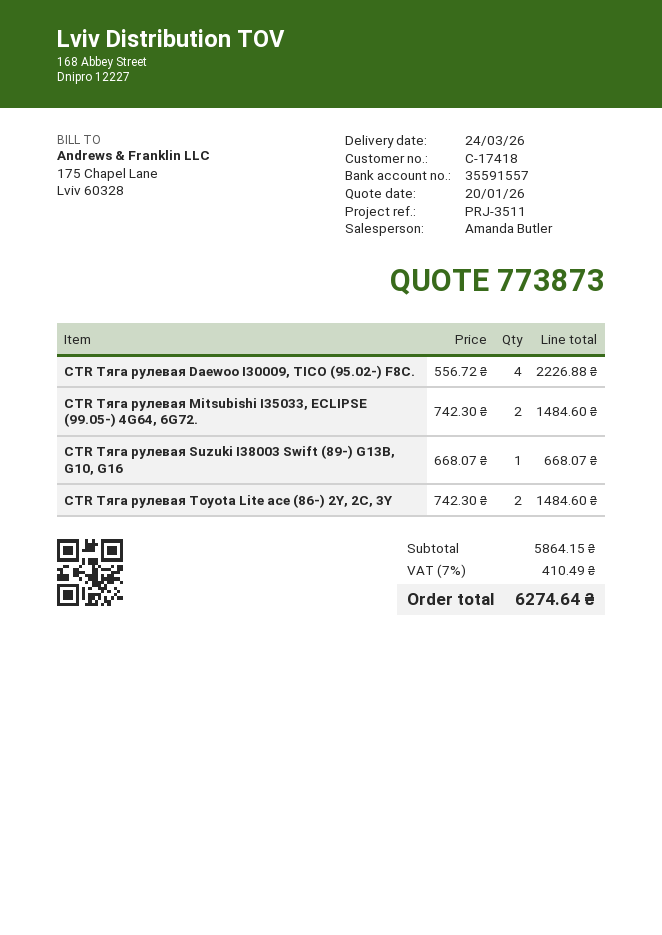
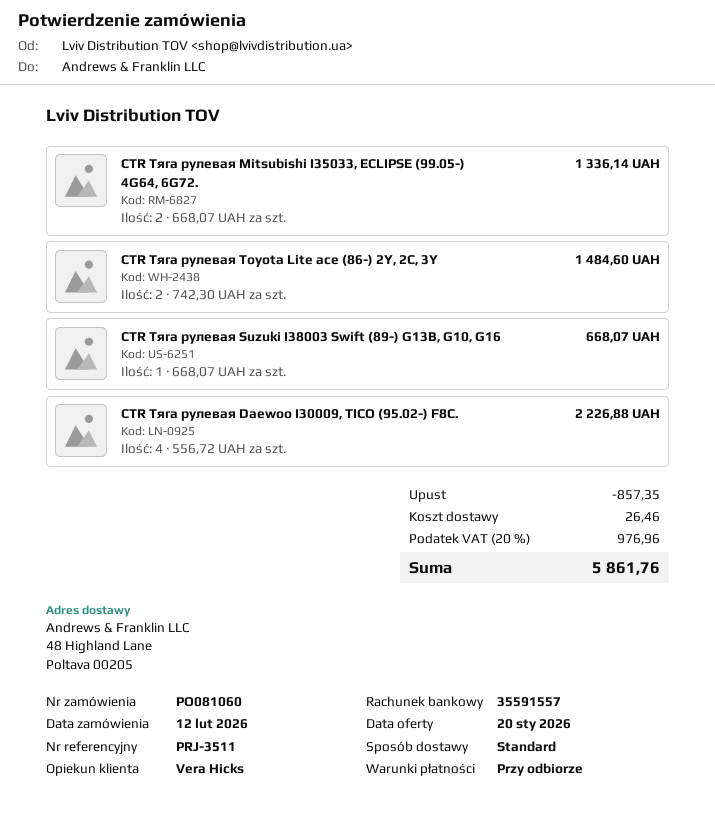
sales rep: Amanda Butler -> Vera Hicks
CTR Тяга рулевая Mitsubishi I35033, ECLIPSE (99.05-) 4G64, 6G72.: 2 x 742.30 = 1484.60 -> 2 x 668.07 = 1336.14
discount: none -> 857.35
shipping: none -> 26.46
tax: 7% = 410.49 -> 20% = 976.96
total: 6274.64 -> 5861.76

